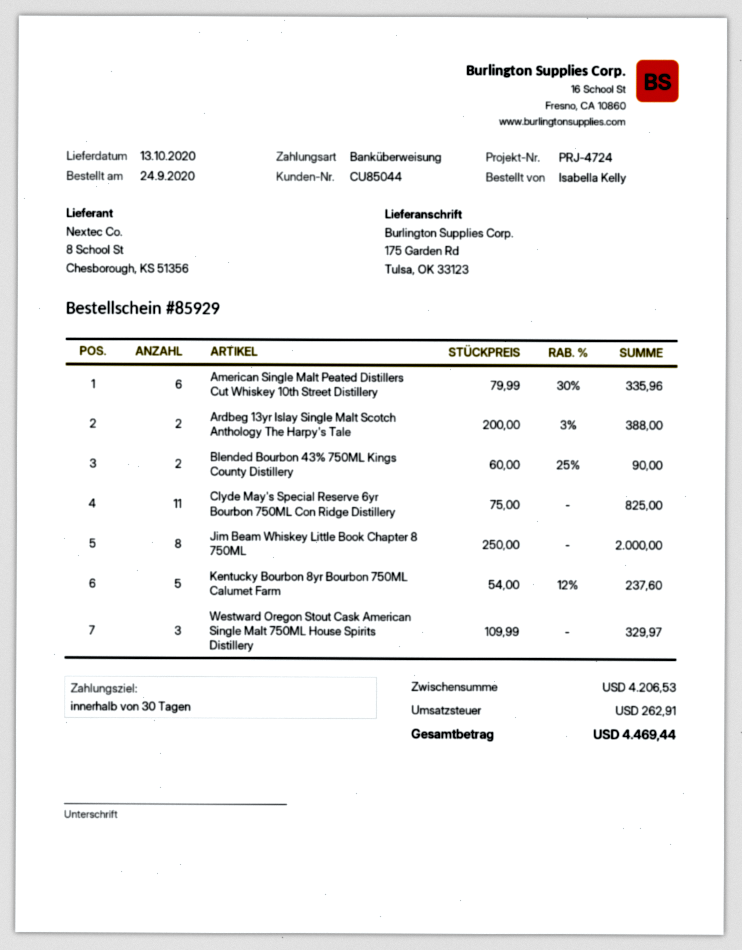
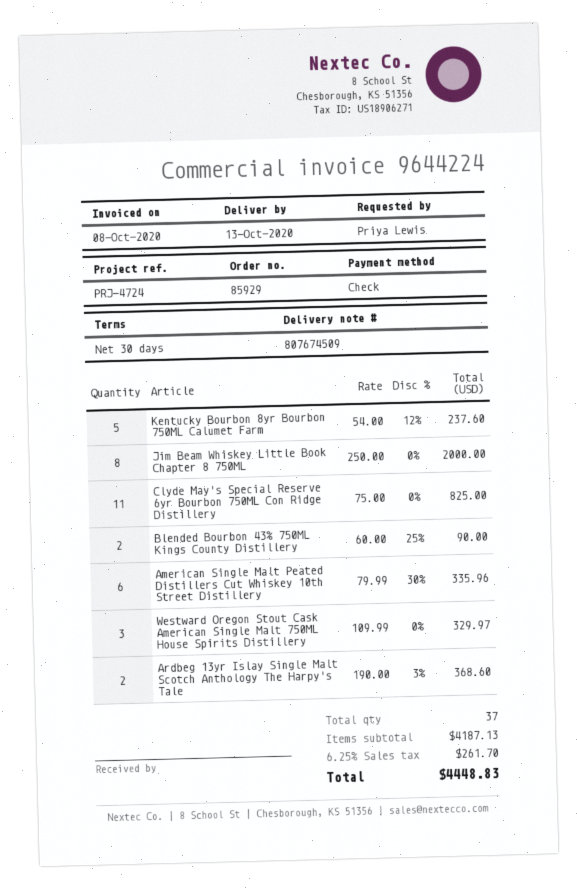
ordered by: Isabella Kelly -> Priya Lewis
payment method: bank transfer -> cheque
Ardbeg 13yr Islay Single Malt Scotch Anthology The Harpy's Tale: 2 x 200.00 - 3% = 388.00 -> 2 x 190.00 - 3% = 368.60
subtotal: 4206.53 -> 4187.13
tax: 262.91 -> 261.70
total: 4469.44 -> 4448.83

